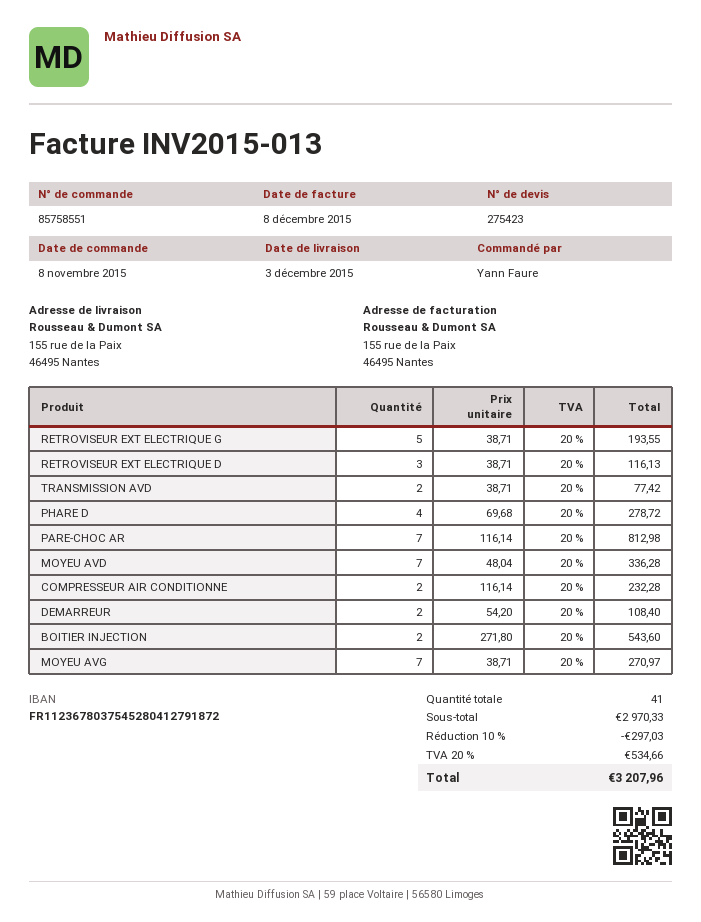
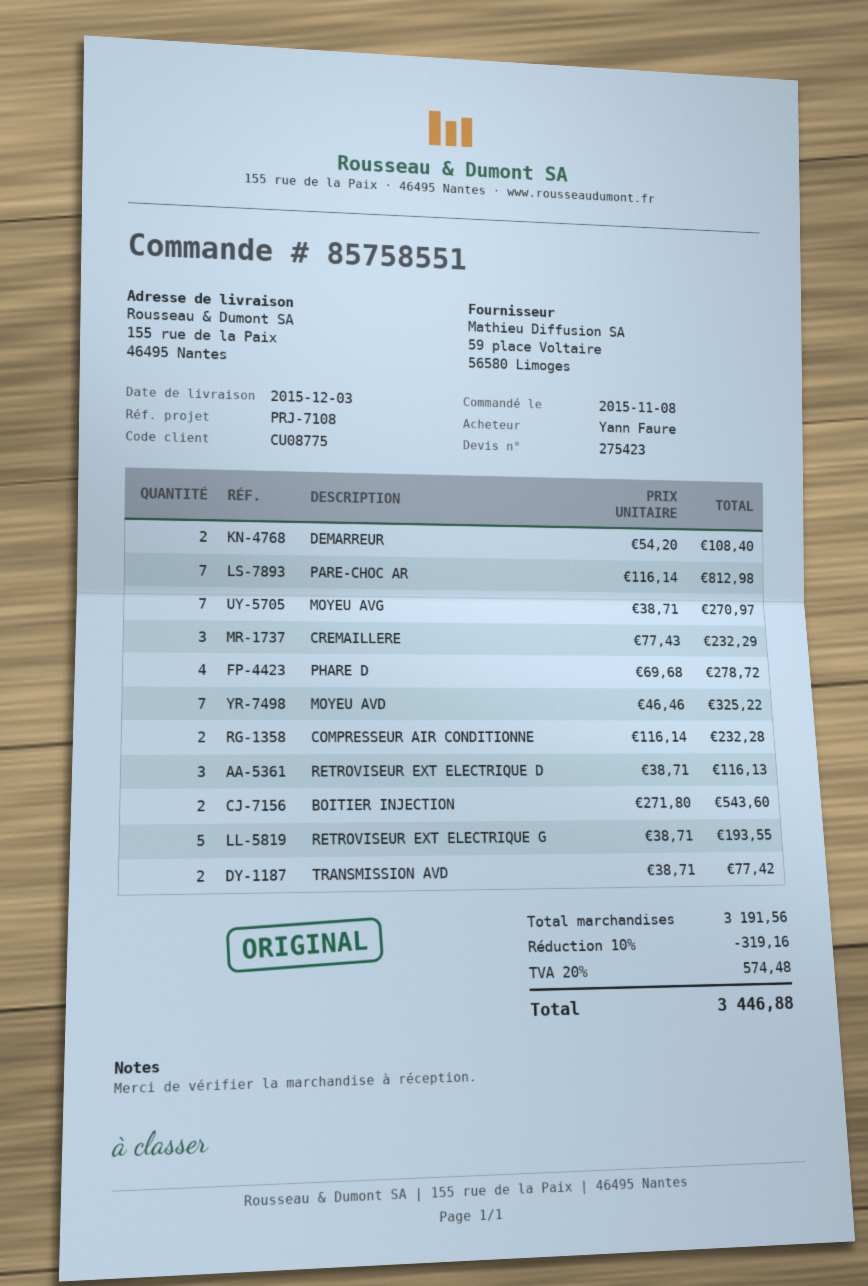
MOYEU AVD: 7 x 48.04 = 336.28 -> 7 x 46.46 = 325.22
CREMAILLERE: none -> 3 x 77.43 = 232.29
subtotal: 2970.33 -> 3191.56
discount: 10% = 297.03 -> 10% = 319.16
tax: 20% = 534.66 -> 20% = 574.48
total: 3207.96 -> 3446.88

